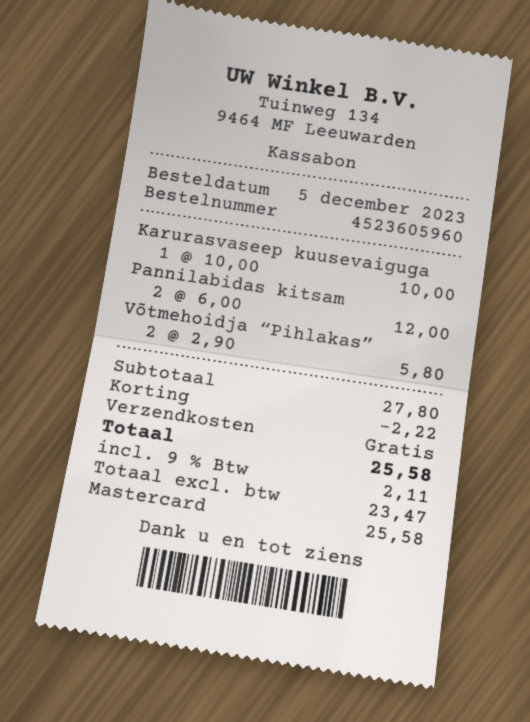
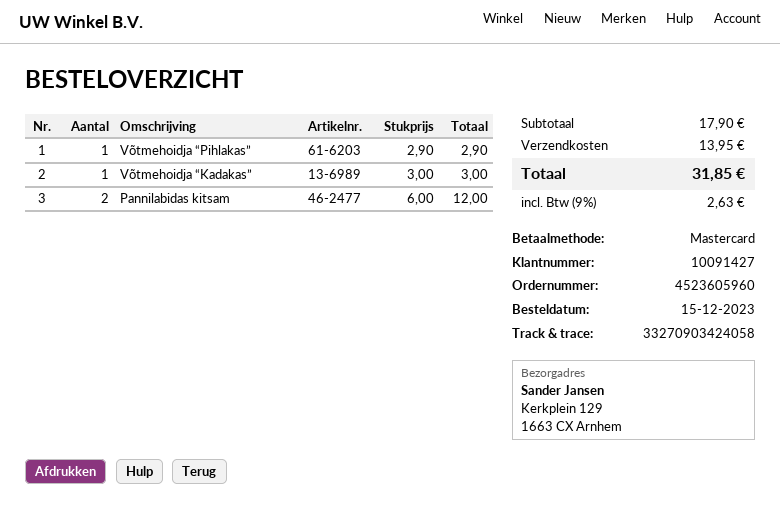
order date: 2023-12-05 -> 2023-12-15
Karurasvaseep kuusevaiguga: 1 x 10.00 = 10.00 -> none
Võtmehoidja “Pihlakas”: 2 x 2.90 = 5.80 -> 1 x 2.90 = 2.90
Võtmehoidja “Kadakas”: none -> 1 x 3.00 = 3.00
subtotal: 27.80 -> 17.90
discount: 2.22 -> none
shipping: 0.00 -> 13.95
tax: 9% = 2.11 -> 9% = 2.63
total: 25.58 -> 31.85

